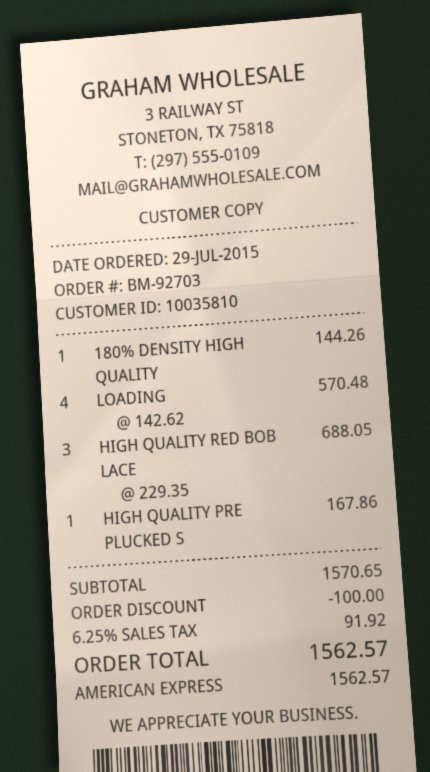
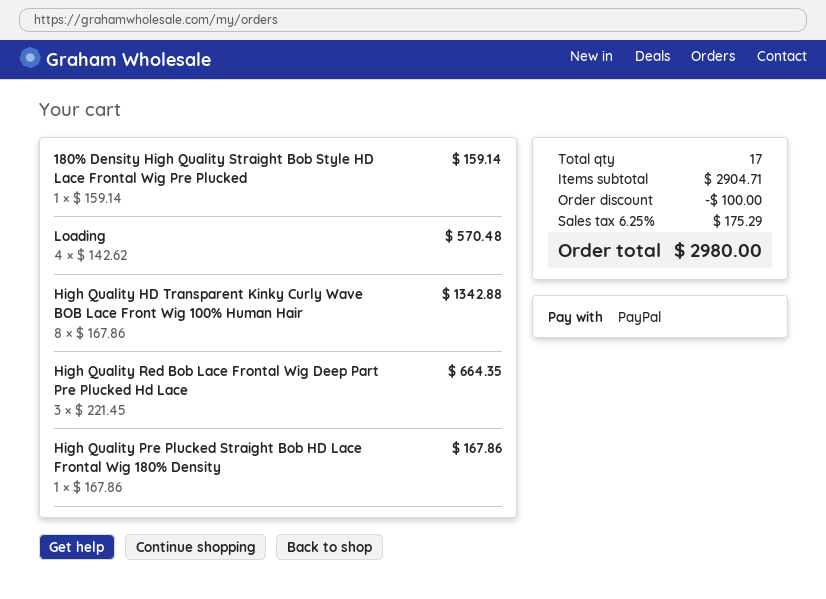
payment method: American Express -> PayPal
180% DENSITY HIGH QUALITY: 1 x 144.26 = 144.26 -> 1 x 159.14 = 159.14
HIGH QUALITY RED BOB LACE: 3 x 229.35 = 688.05 -> 3 x 221.45 = 664.35
High Quality HD Transparent Kinky Curly Wave BOB Lace Front Wig 100% Human Hair: none -> 8 x 167.86 = 1342.88
subtotal: 1570.65 -> 2904.71
tax: 6.25% = 91.92 -> 6.25% = 175.29
total: 1562.57 -> 2980.00

